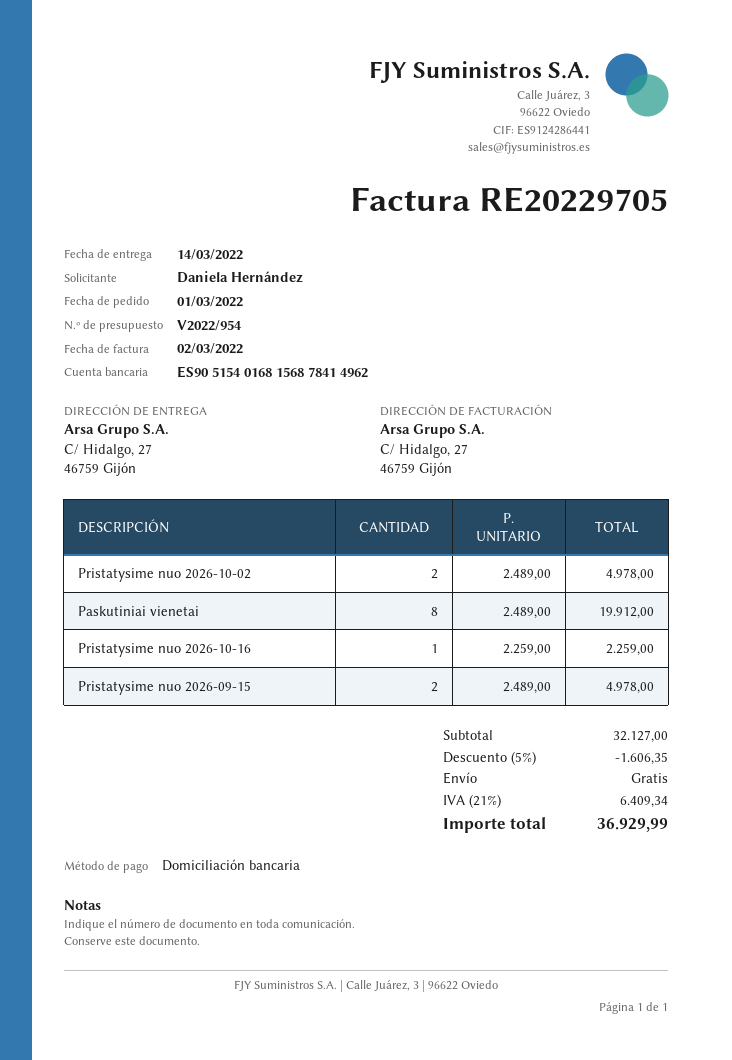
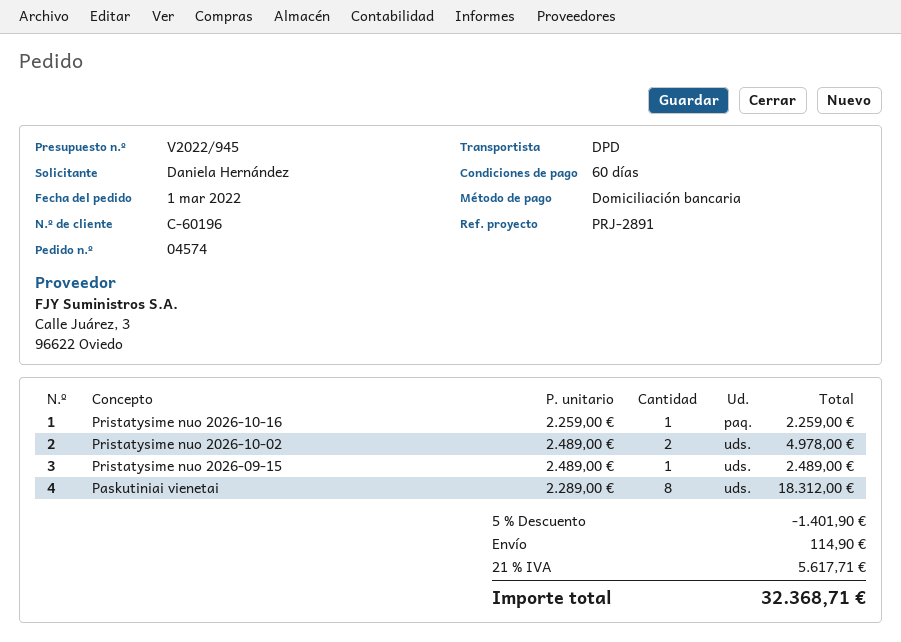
quote number: V2022/954 -> V2022/945
Paskutiniai vienetai: 8 x 2489.00 = 19912.00 -> 8 x 2289.00 = 18312.00
Pristatysime nuo 2026‑09‑15: 2 x 2489.00 = 4978.00 -> 1 x 2489.00 = 2489.00
discount: 5% = 1606.35 -> 5% = 1401.90
shipping: 0.00 -> 114.90
tax: 21% = 6409.34 -> 21% = 5617.71
total: 36929.99 -> 32368.71

